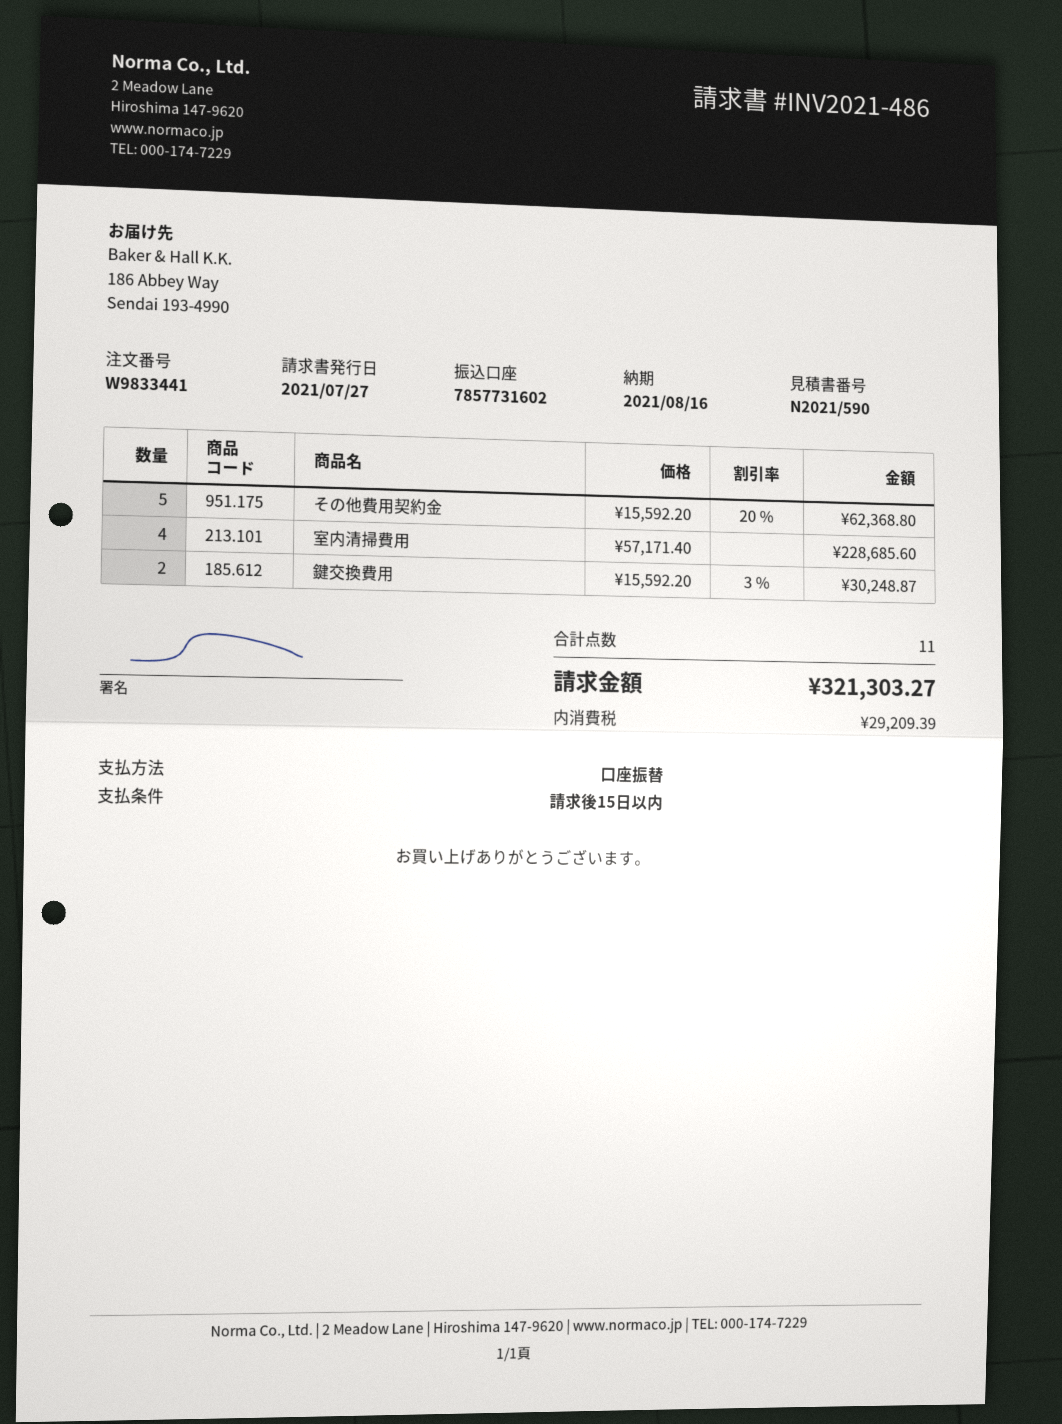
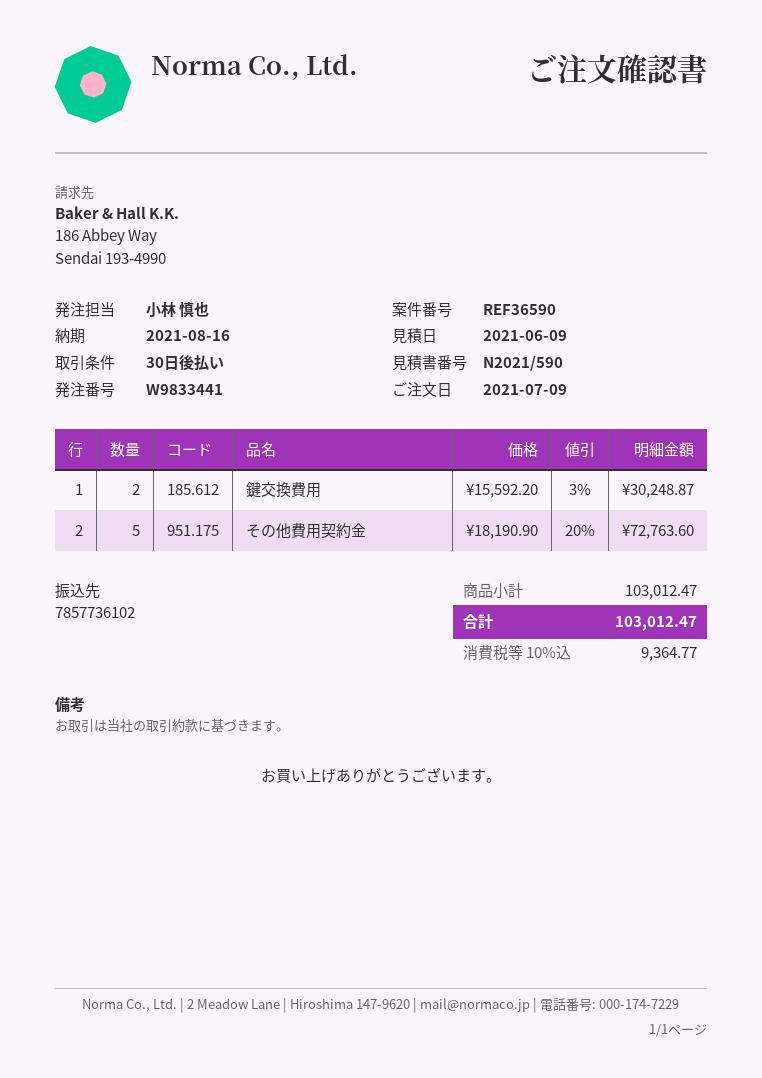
payment terms: 15 days -> 30 days
bank account: 7857731602 -> 7857736102
その他費用契約金: 5 x 15592.20 - 20% = 62368.80 -> 5 x 18190.90 - 20% = 72763.60
室内清掃費用: 4 x 57171.40 = 228685.60 -> none
tax: 29209.39 -> 9364.77
total: 321303.27 -> 103012.47

